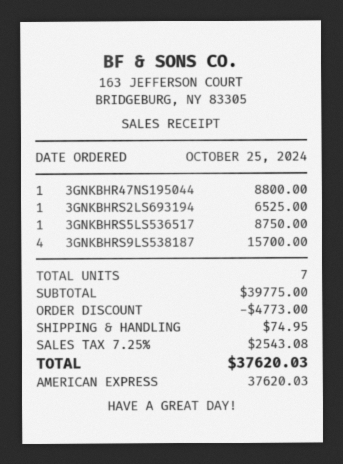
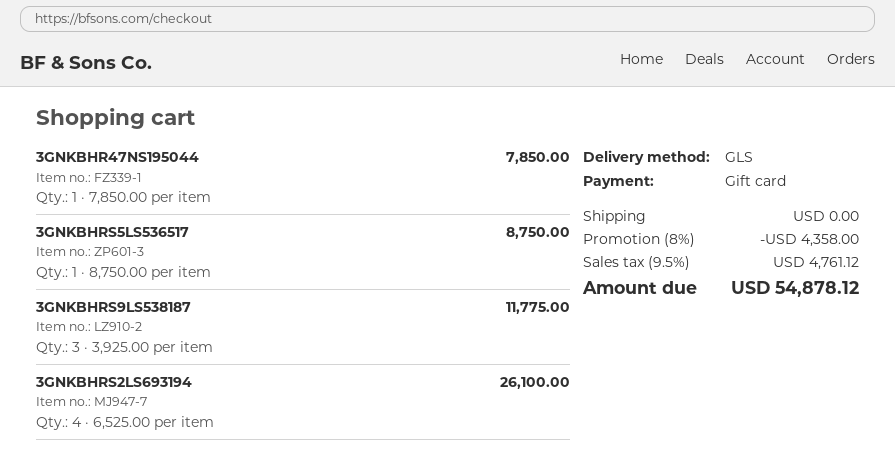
payment method: American Express -> gift card
3GNKBHR47NS195044: 1 for 8800.00 -> 1 for 7850.00
3GNKBHRS2LS693194: 1 for 6525.00 -> 4 for 26100.00
3GNKBHRS9LS538187: 4 for 15700.00 -> 3 for 11775.00
discount: 4773.00 -> 4358.00
shipping: 74.95 -> 0.00
tax: 7.25% = 2543.08 -> 9.5% = 4761.12
total: 37620.03 -> 54878.12

